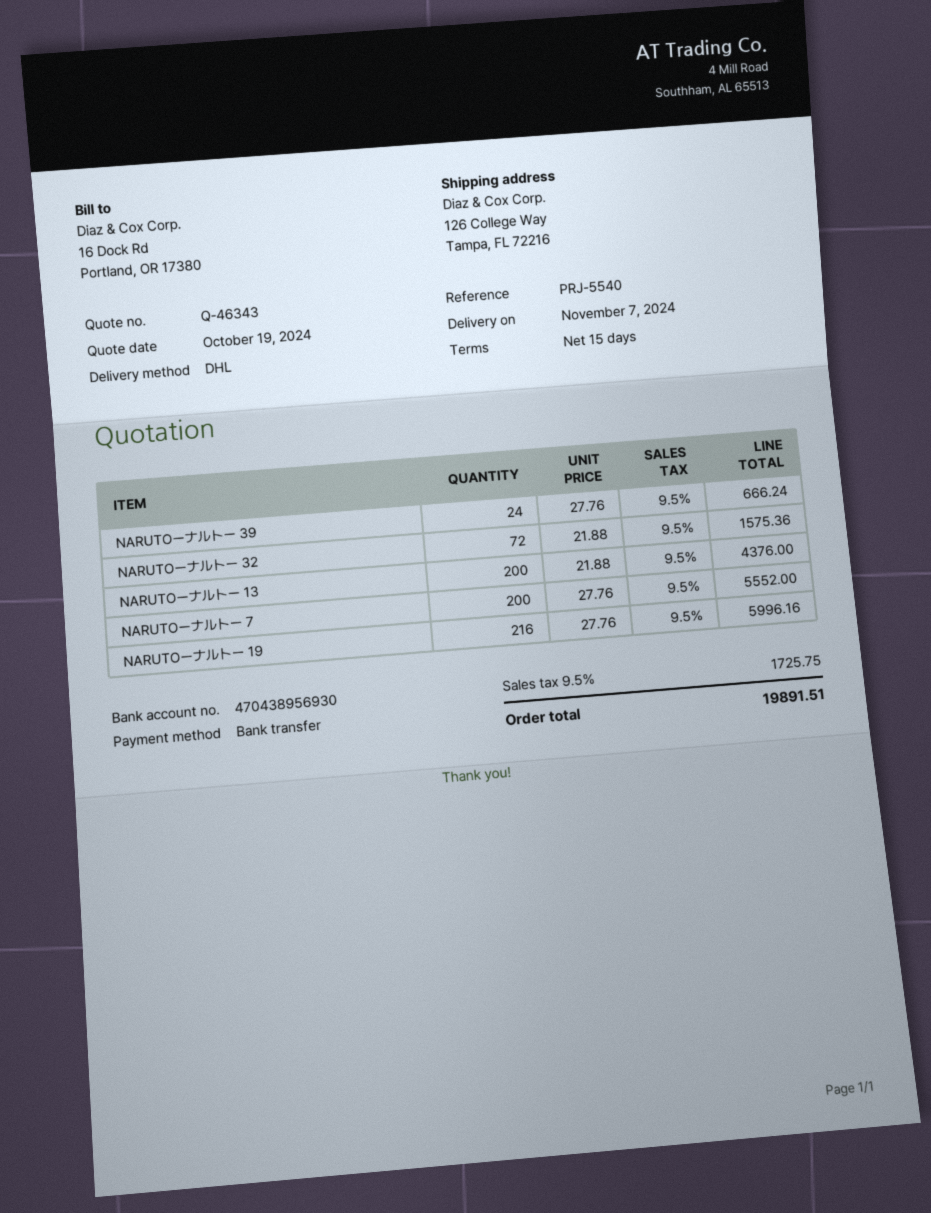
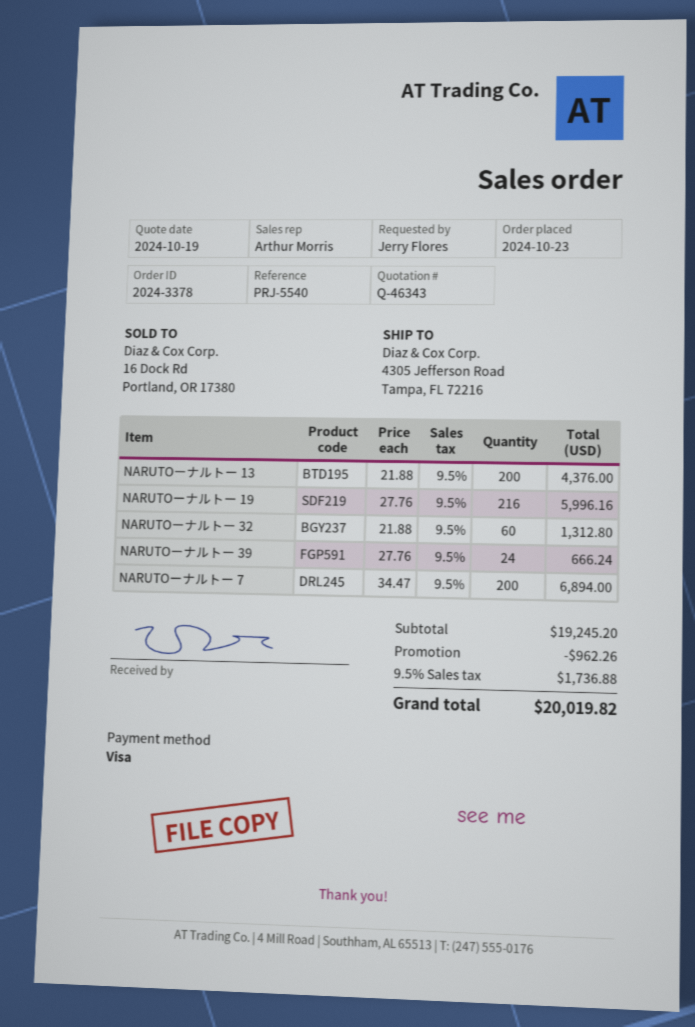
payment method: bank transfer -> Visa
ship to: 126 College Way, Tampa, FL 72216 -> 4305 Jefferson Road, Tampa, FL 72216
NARUTOーナルトー 32: 72 x 21.88 = 1575.36 -> 60 x 21.88 = 1312.80
NARUTOーナルトー 7: 200 x 27.76 = 5552.00 -> 200 x 34.47 = 6894.00
discount: none -> 962.26
tax: 9.5% = 1725.75 -> 9.5% = 1736.88
total: 19891.51 -> 20019.82

